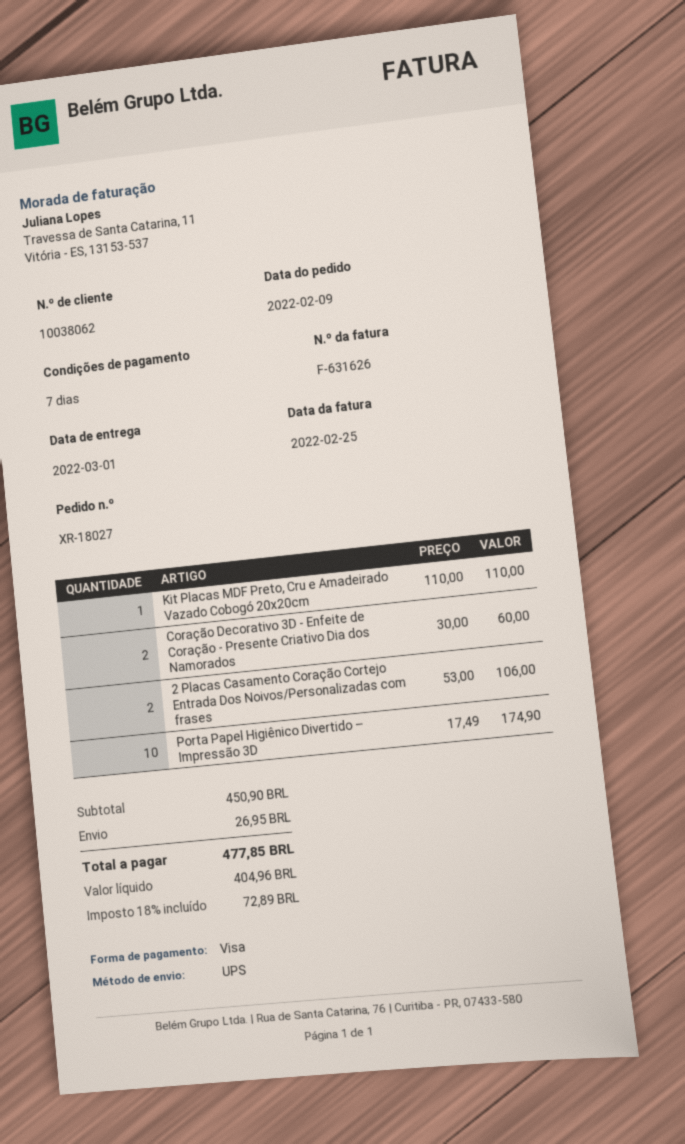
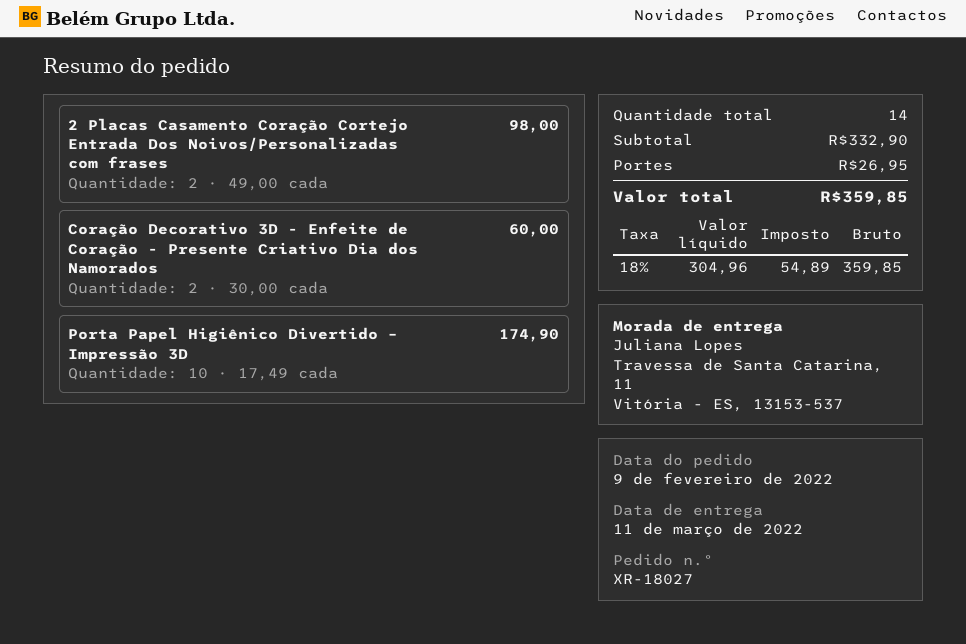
delivery date: 2022-03-01 -> 2022-03-11
Kit Placas MDF Preto, Cru e Amadeirado Vazado Cobogó 20x20cm: 1 x 110.00 = 110.00 -> none
2 Placas Casamento Coração Cortejo Entrada Dos Noivos/Personalizadas com frases: 2 x 53.00 = 106.00 -> 2 x 49.00 = 98.00
subtotal: 450.90 -> 332.90
net: 404.96 -> 304.96
tax: 18% = 72.89 -> 18% = 54.89
total: 477.85 -> 359.85

